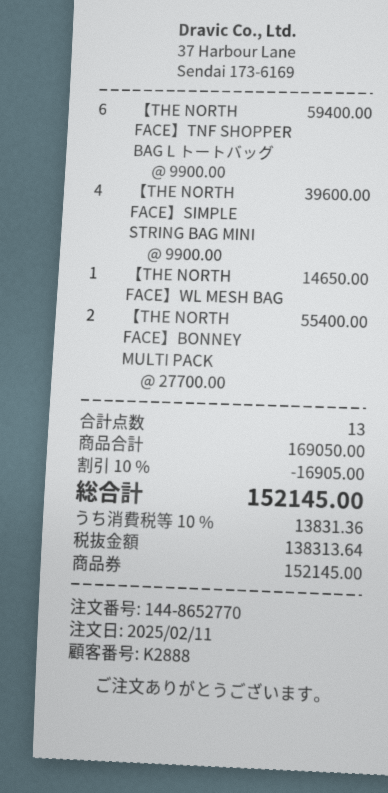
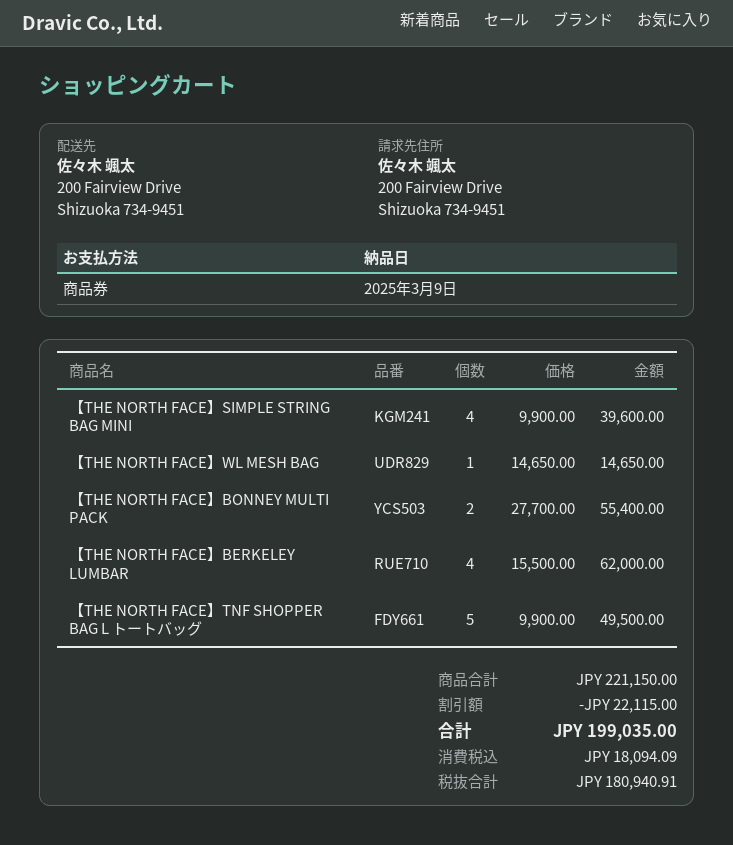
【THE NORTH FACE】TNF SHOPPER BAG L トートバッグ: 6 x 9900.00 = 59400.00 -> 5 x 9900.00 = 49500.00
【THE NORTH FACE】BERKELEY LUMBAR: none -> 4 x 15500.00 = 62000.00
subtotal: 169050.00 -> 221150.00
discount: 16905.00 -> 22115.00
net: 138313.64 -> 180940.91
tax: 13831.36 -> 18094.09
total: 152145.00 -> 199035.00

